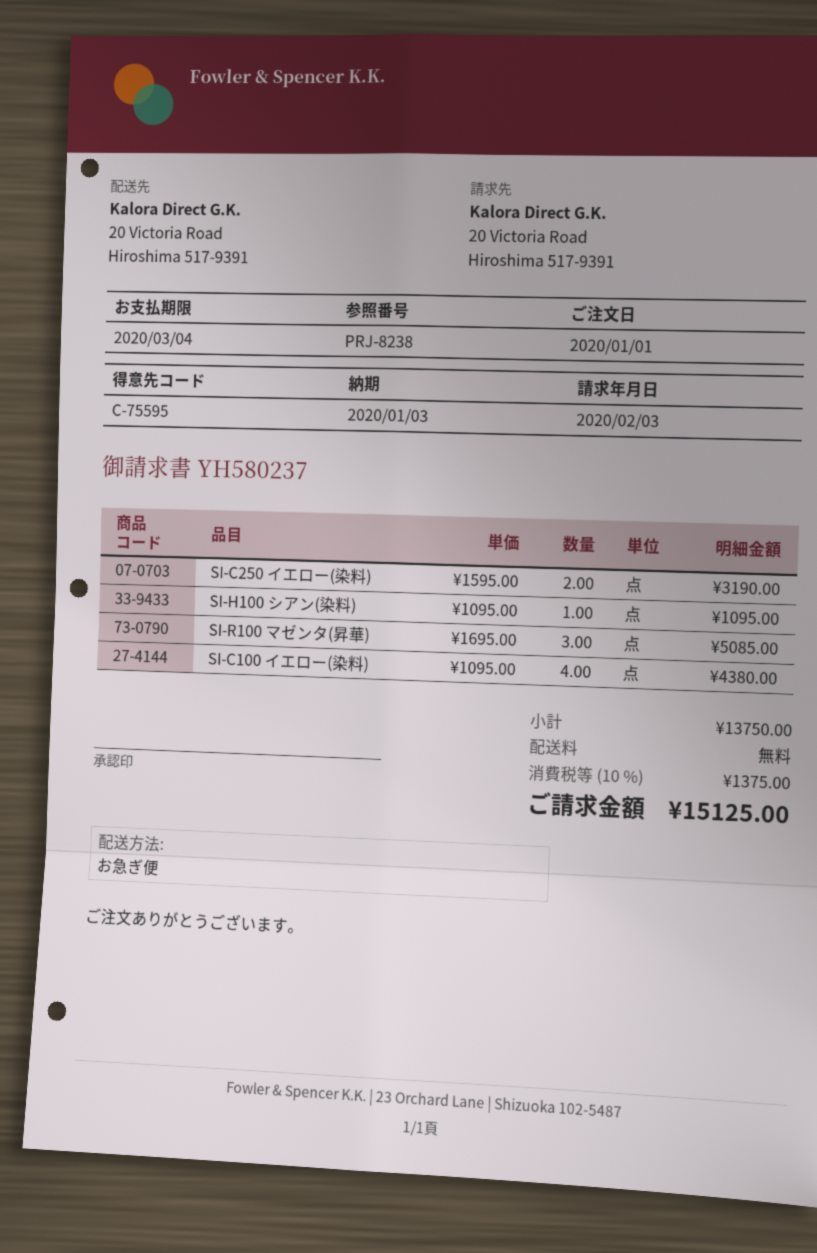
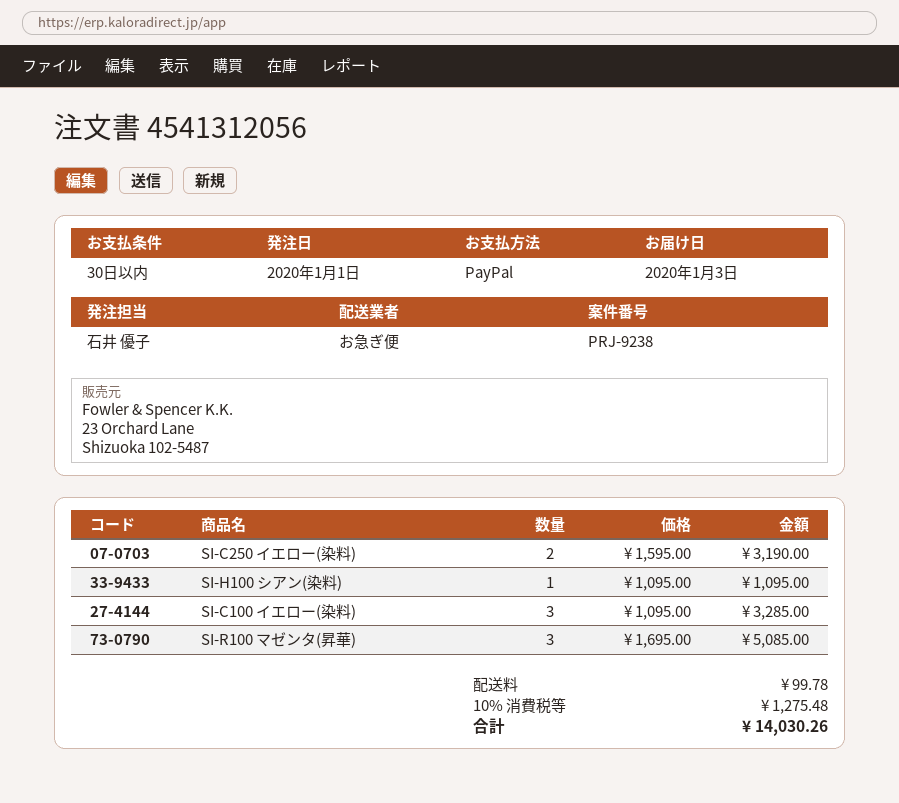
reference: PRJ-8238 -> PRJ-9238
SI-C100 イエロー(染料): 4 x 1095.00 = 4380.00 -> 3 x 1095.00 = 3285.00
shipping: 0.00 -> 99.78
tax: 10% = 1375.00 -> 10% = 1275.48
total: 15125.00 -> 14030.26

